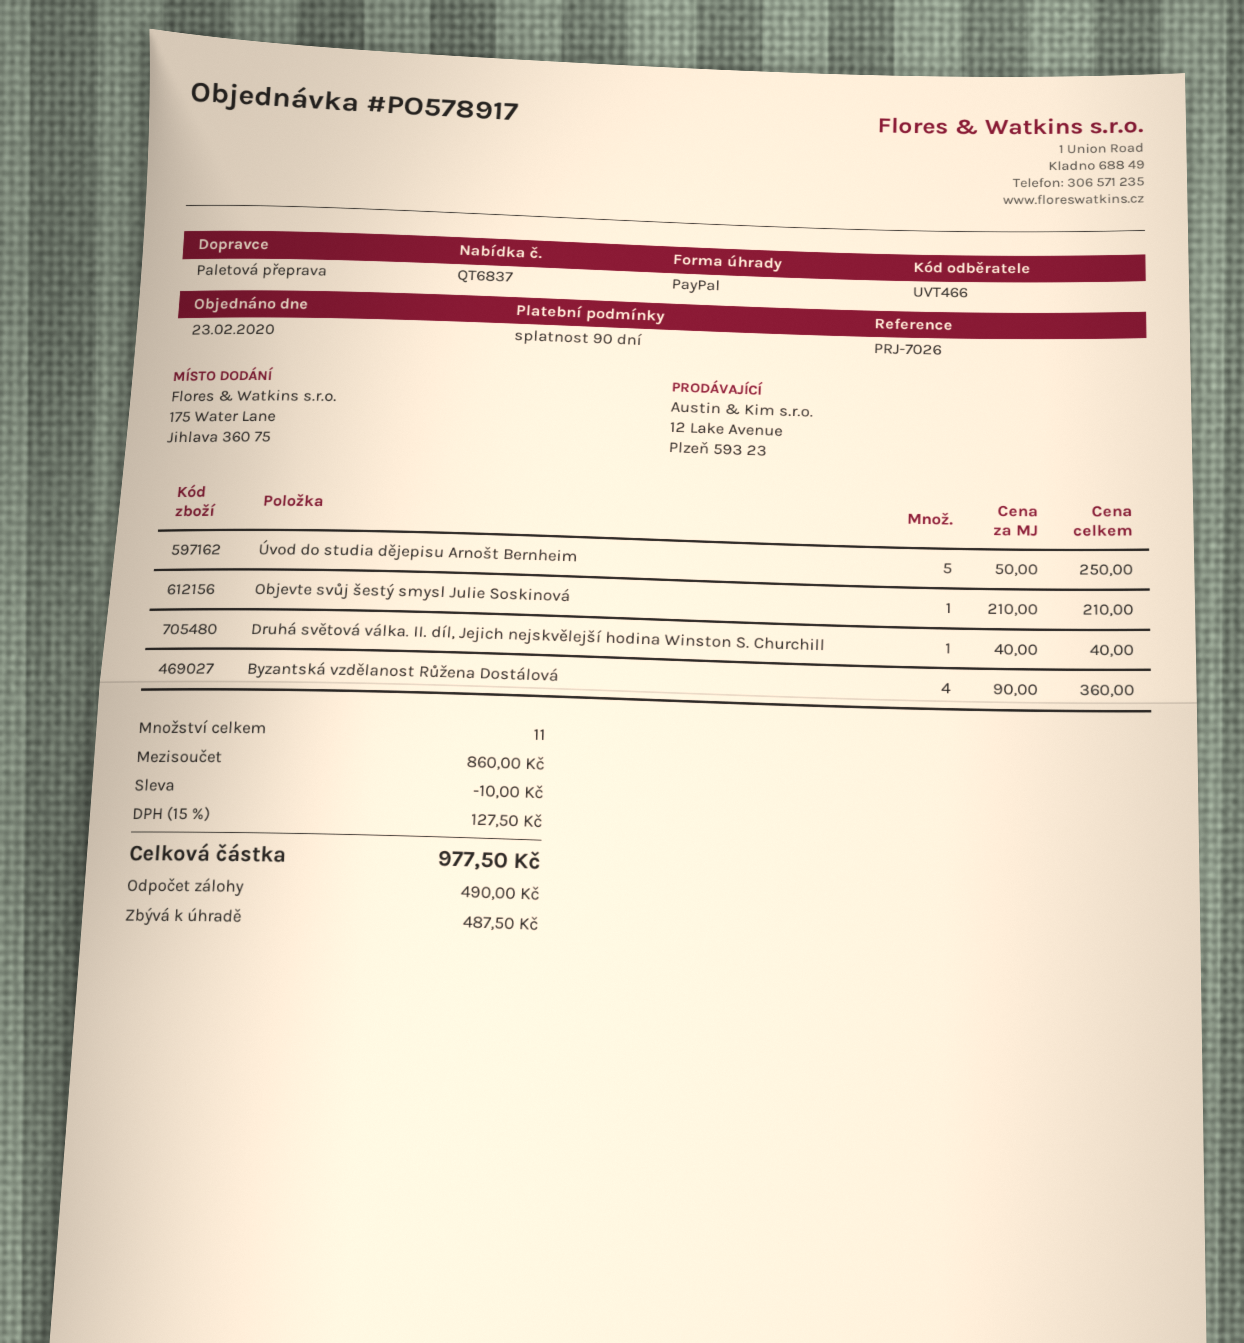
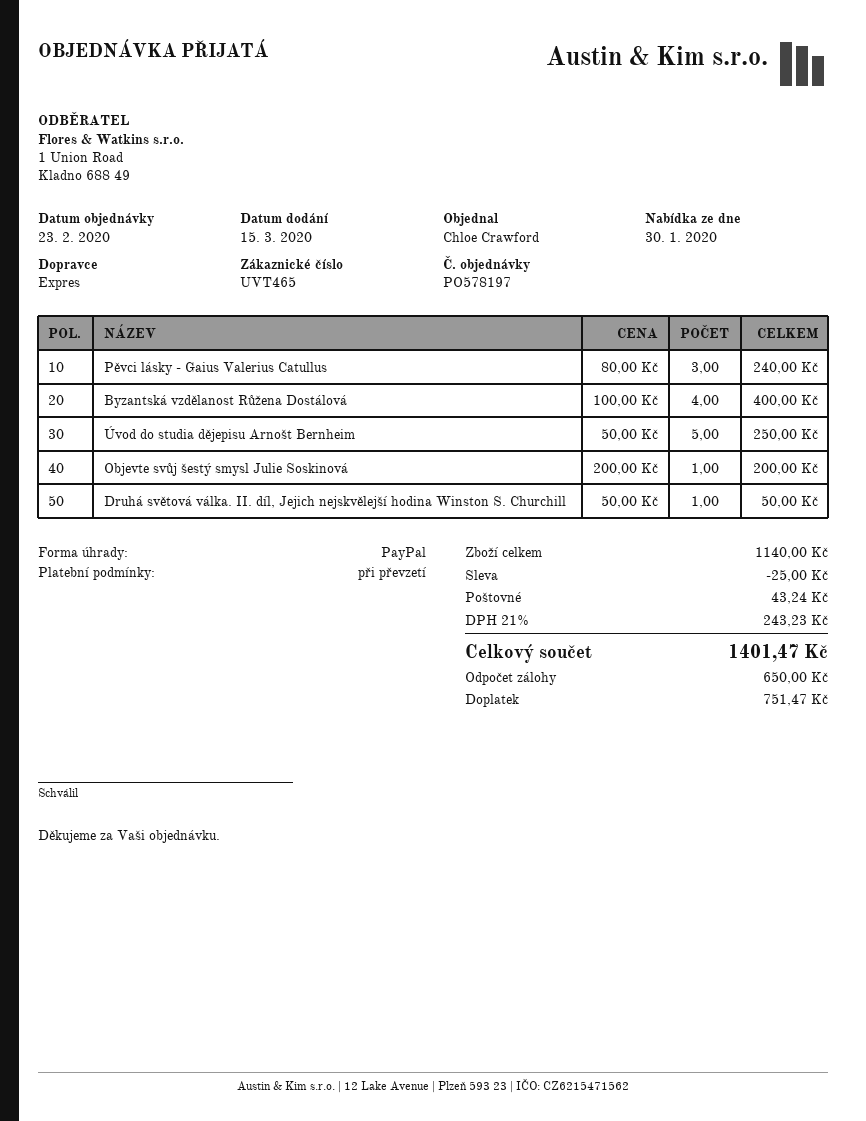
order number: PO578917 -> PO578197
payment terms: 90 days -> on receipt
customer number: UVT466 -> UVT465
shipping method: pallet freight -> express
Objevte svůj šestý smysl Julie Soskinová: 1 x 210.00 = 210.00 -> 1 x 200.00 = 200.00
Druhá světová válka. II. díl, Jejich nejskvělejší hodina Winston S. Churchill: 1 x 40.00 = 40.00 -> 1 x 50.00 = 50.00
Byzantská vzdělanost Růžena Dostálová: 4 x 90.00 = 360.00 -> 4 x 100.00 = 400.00
Pěvci lásky - Gaius Valerius Catullus: none -> 3 x 80.00 = 240.00
subtotal: 860.00 -> 1140.00
discount: 10.00 -> 25.00
shipping: none -> 43.24
tax: 15% = 127.50 -> 21% = 243.23
total: 977.50 -> 1401.47
deposit: 490.00 -> 650.00
balance: 487.50 -> 751.47

